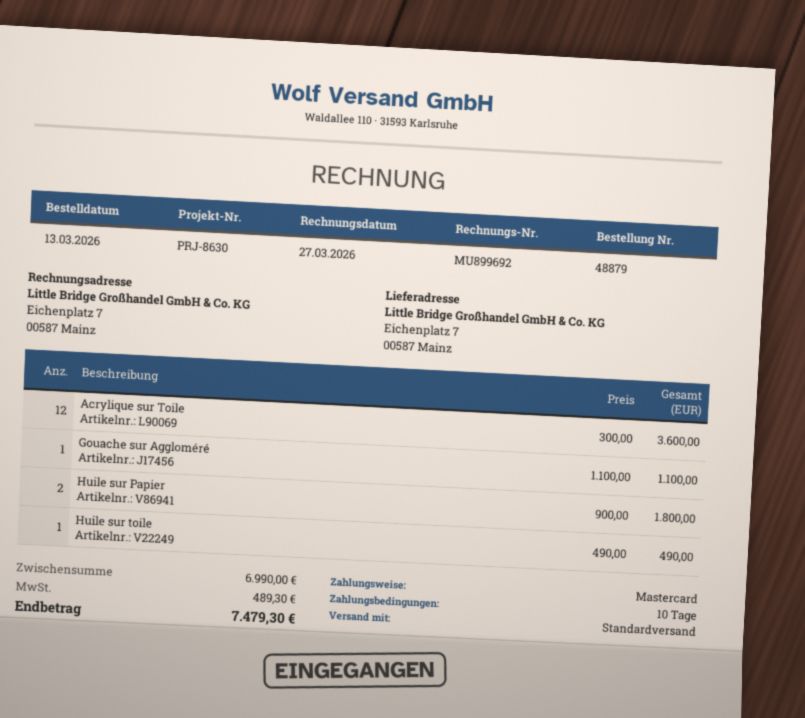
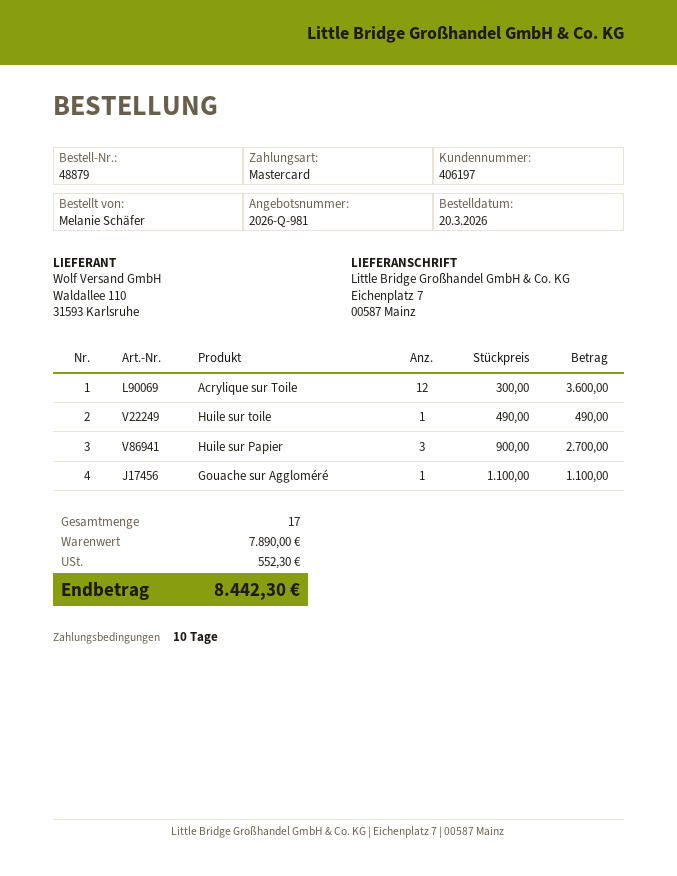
order date: 2026-03-13 -> 2026-03-20
Huile sur Papier: 2 x 900.00 = 1800.00 -> 3 x 900.00 = 2700.00
subtotal: 6990.00 -> 7890.00
tax: 489.30 -> 552.30
total: 7479.30 -> 8442.30

